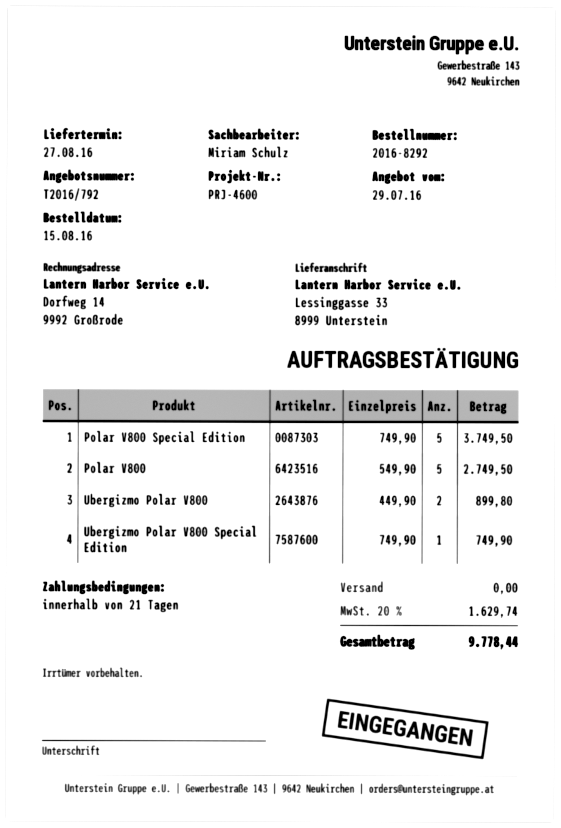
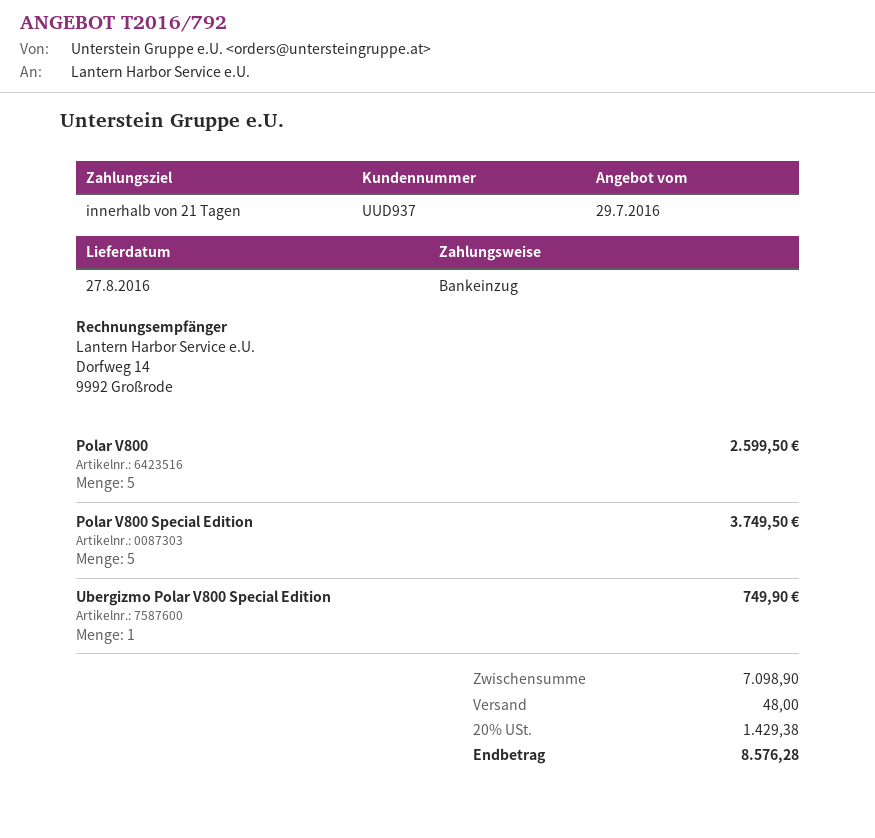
Polar V800: 5 for 2749.50 -> 5 for 2599.50
Ubergizmo Polar V800: 2 for 899.80 -> none
shipping: 0.00 -> 48.00
tax: 20% = 1629.74 -> 20% = 1429.38
total: 9778.44 -> 8576.28

